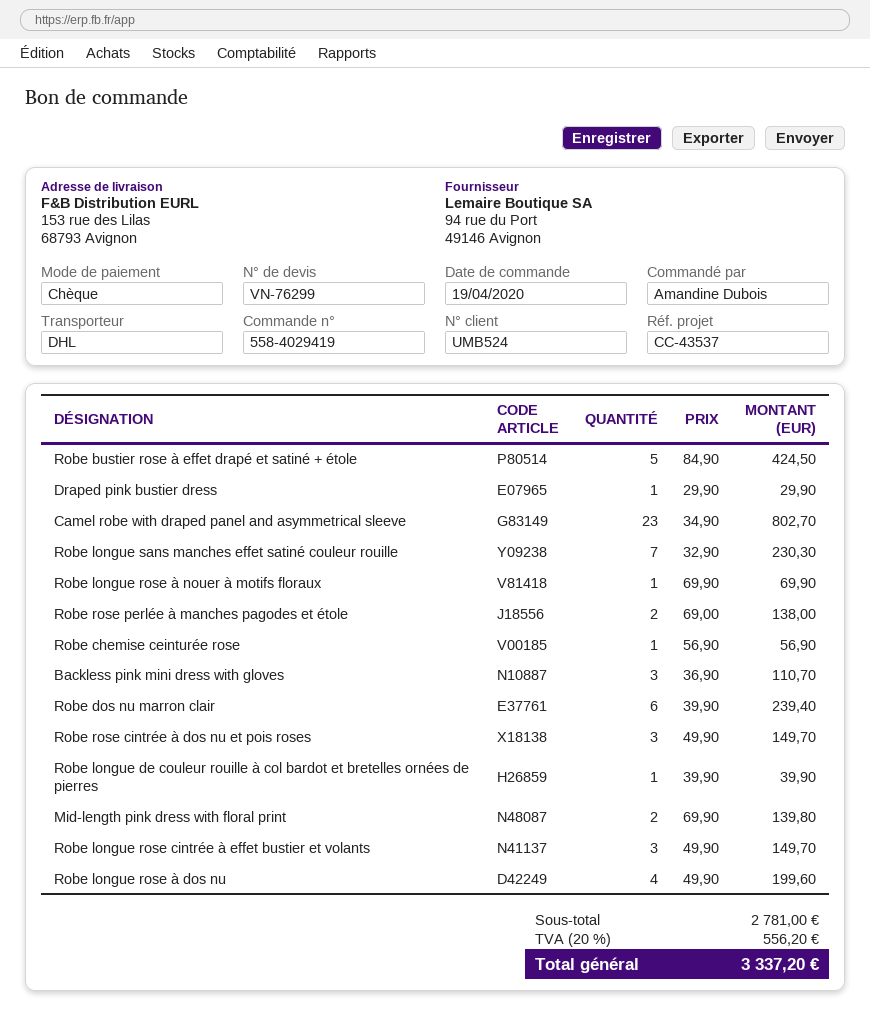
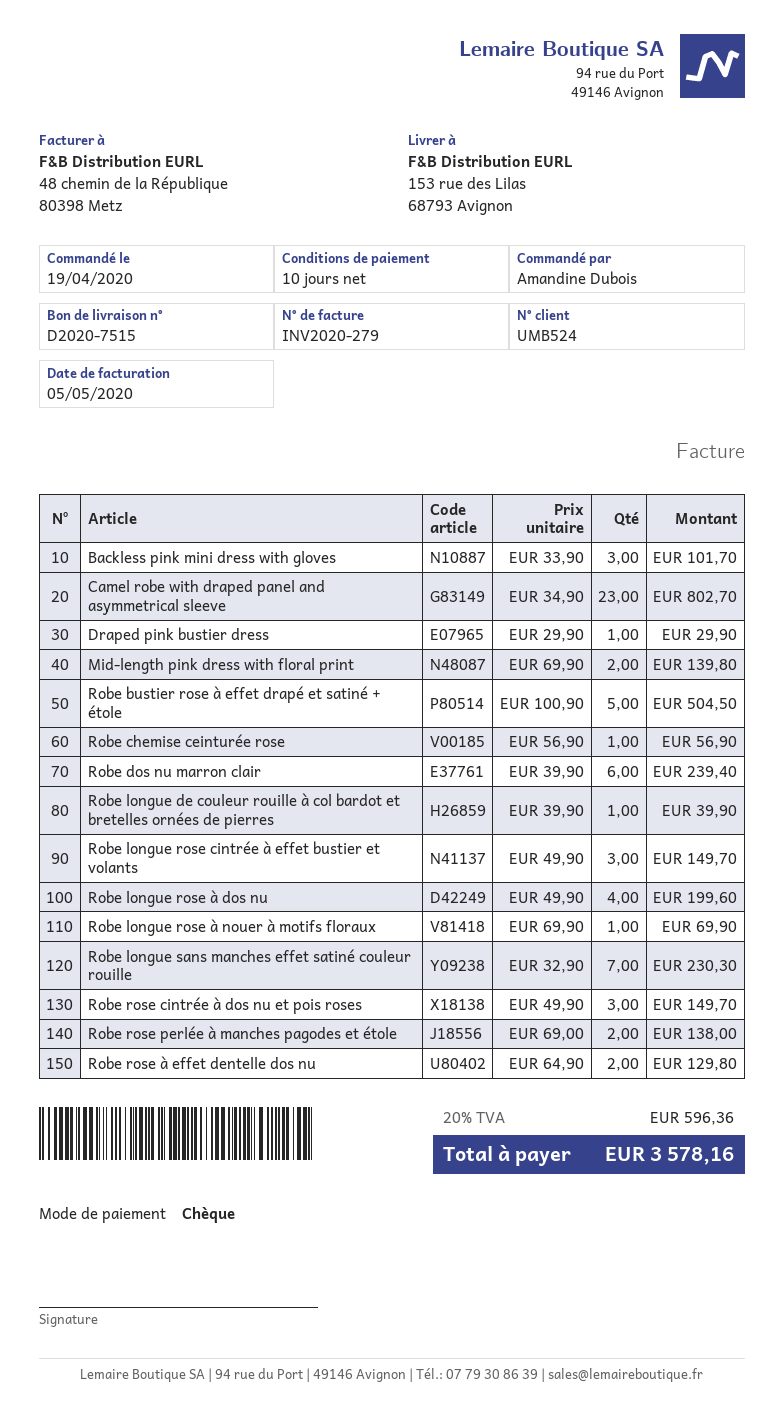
Robe bustier rose à effet drapé et satiné + étole: 5 x 84.90 = 424.50 -> 5 x 100.90 = 504.50
Backless pink mini dress with gloves: 3 x 36.90 = 110.70 -> 3 x 33.90 = 101.70
Robe rose à effet dentelle dos nu: none -> 2 x 64.90 = 129.80
tax: 20% = 556.20 -> 20% = 596.36
total: 3337.20 -> 3578.16

